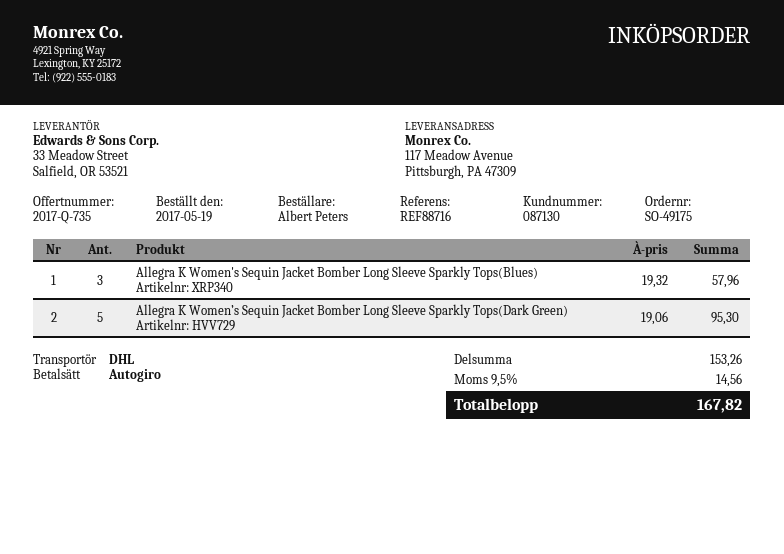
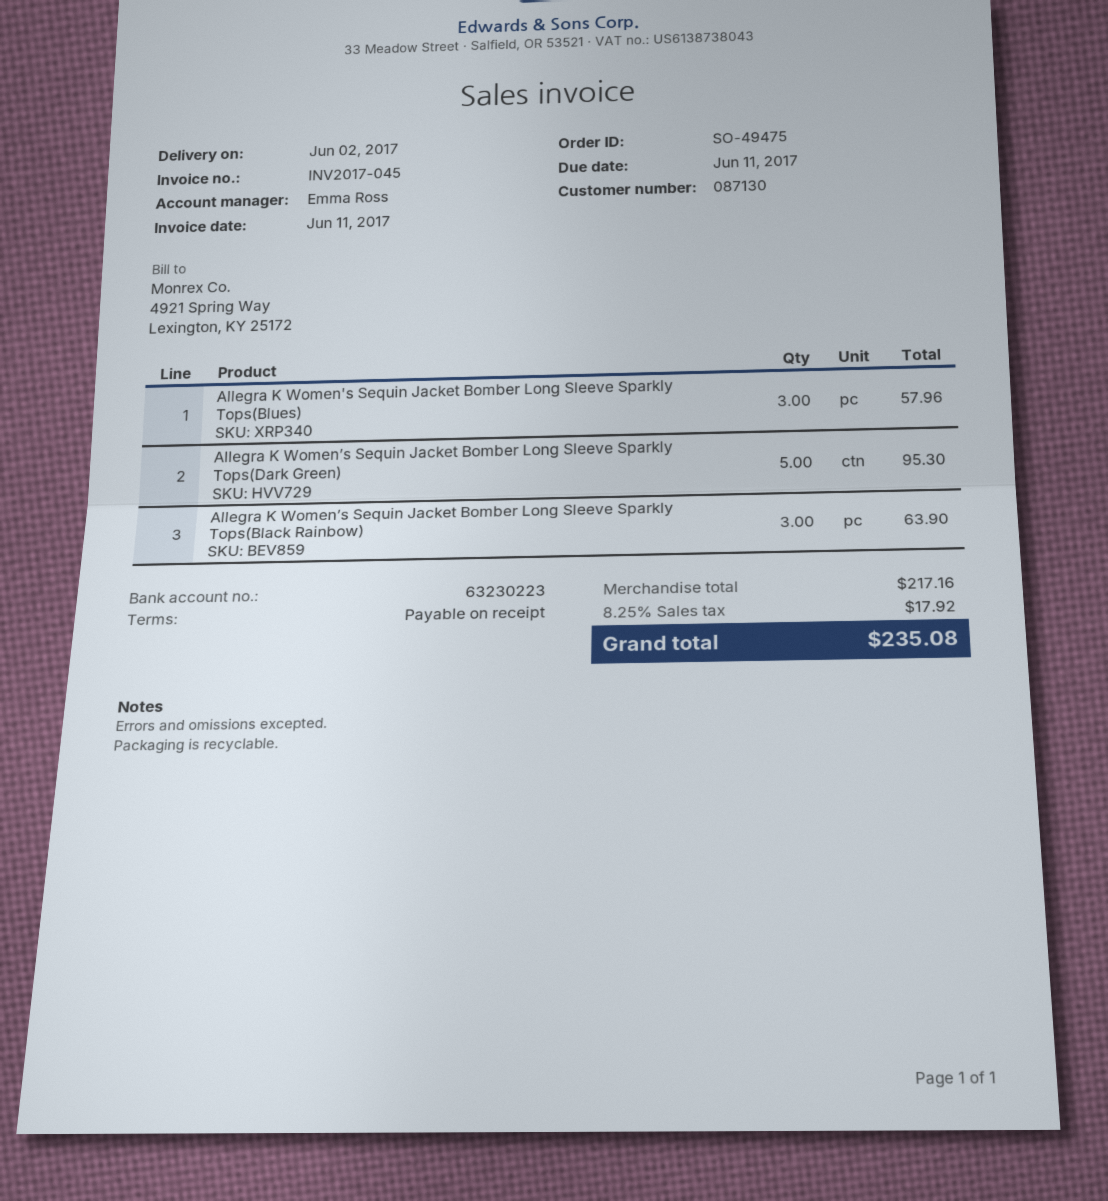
order number: SO-49175 -> SO-49475
Allegra K Women’s Sequin Jacket Bomber Long Sleeve Sparkly Tops(Black Rainbow): none -> 3 for 63.90
subtotal: 153.26 -> 217.16
tax: 9.5% = 14.56 -> 8.25% = 17.92
total: 167.82 -> 235.08

